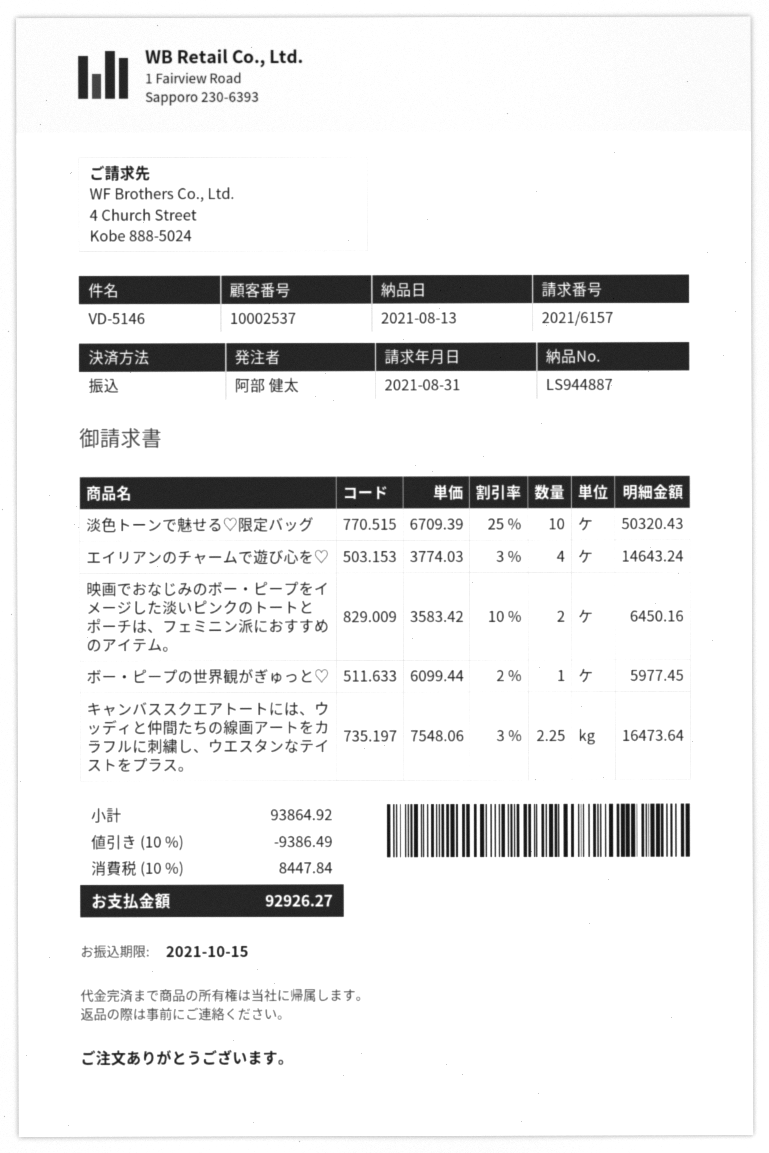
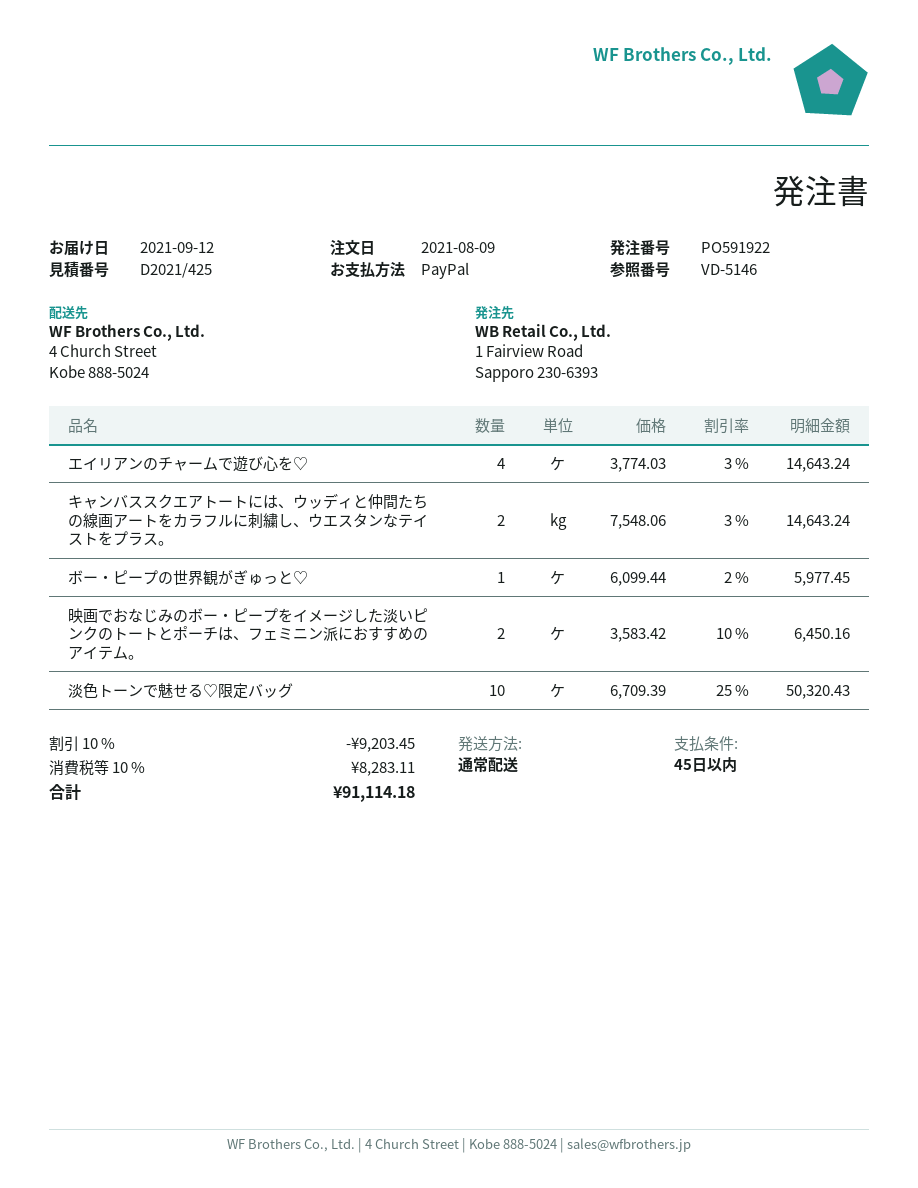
delivery date: 2021-08-13 -> 2021-09-12
payment method: bank transfer -> PayPal
キャンバススクエアトートには、ウッディと仲間たちの線画アートをカラフルに刺繍し、ウエスタンなテイストをプラス。: 2.25 x 7548.06 - 3% = 16473.64 -> 2 x 7548.06 - 3% = 14643.24
discount: 10% = 9386.49 -> 10% = 9203.45
tax: 10% = 8447.84 -> 10% = 8283.11
total: 92926.27 -> 91114.18

